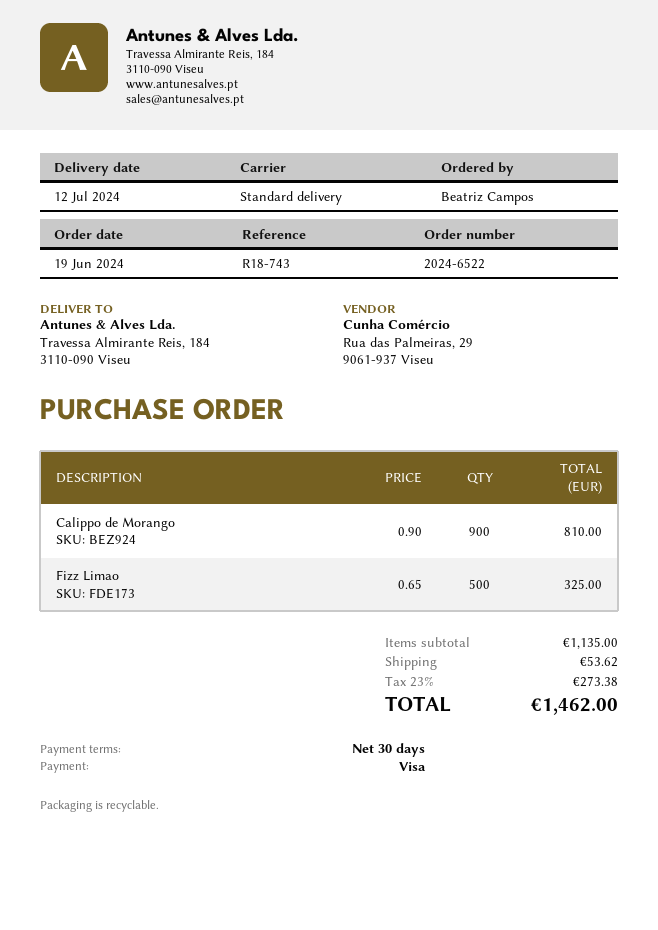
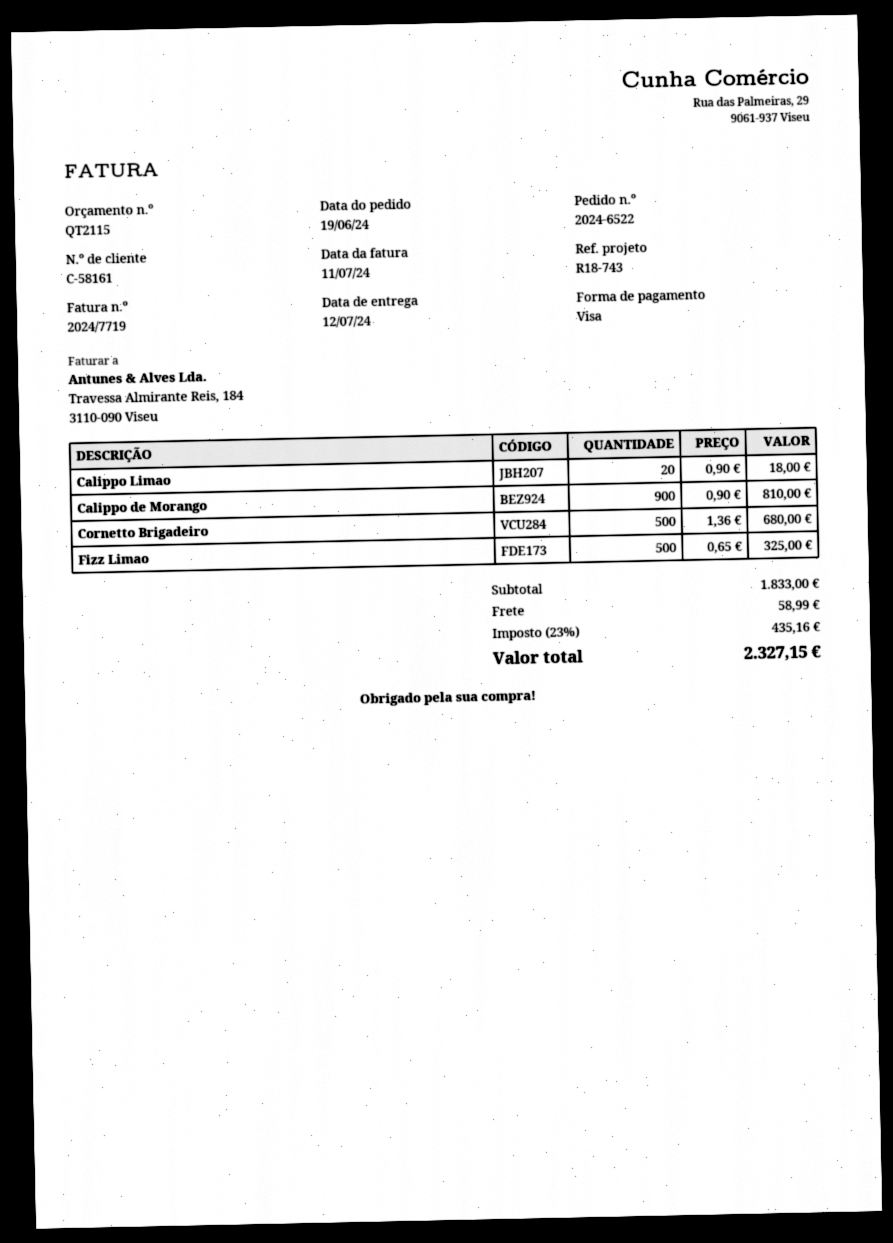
Calippo Limao: none -> 20 x 0.90 = 18.00
Cornetto Brigadeiro: none -> 500 x 1.36 = 680.00
subtotal: 1135.00 -> 1833.00
shipping: 53.62 -> 58.99
tax: 23% = 273.38 -> 23% = 435.16
total: 1462.00 -> 2327.15

